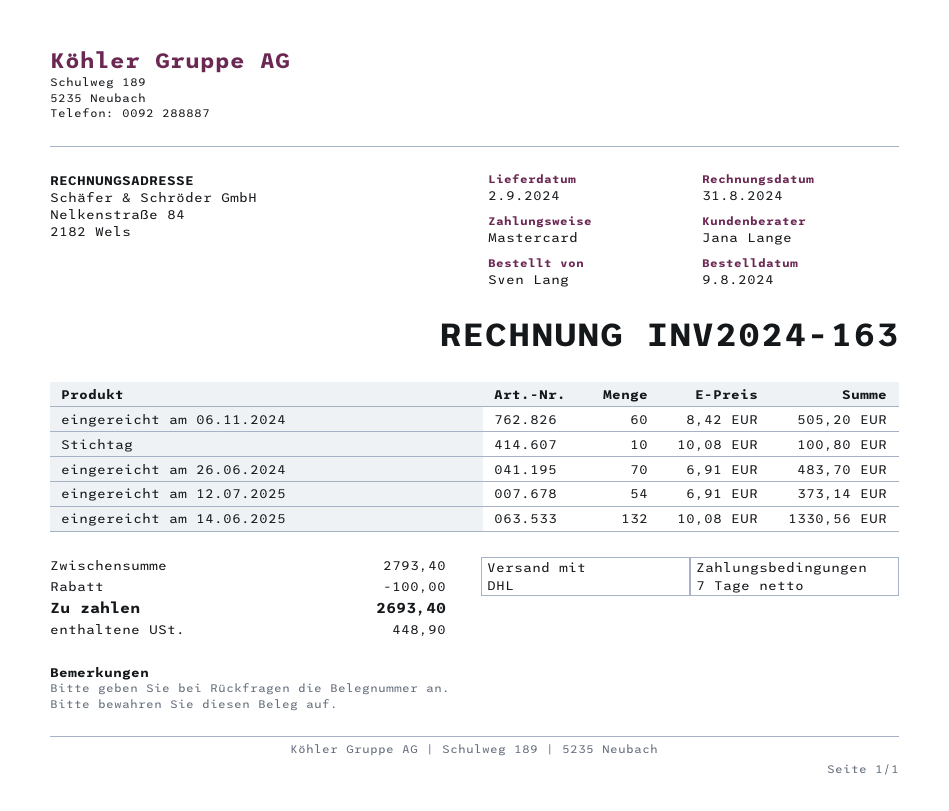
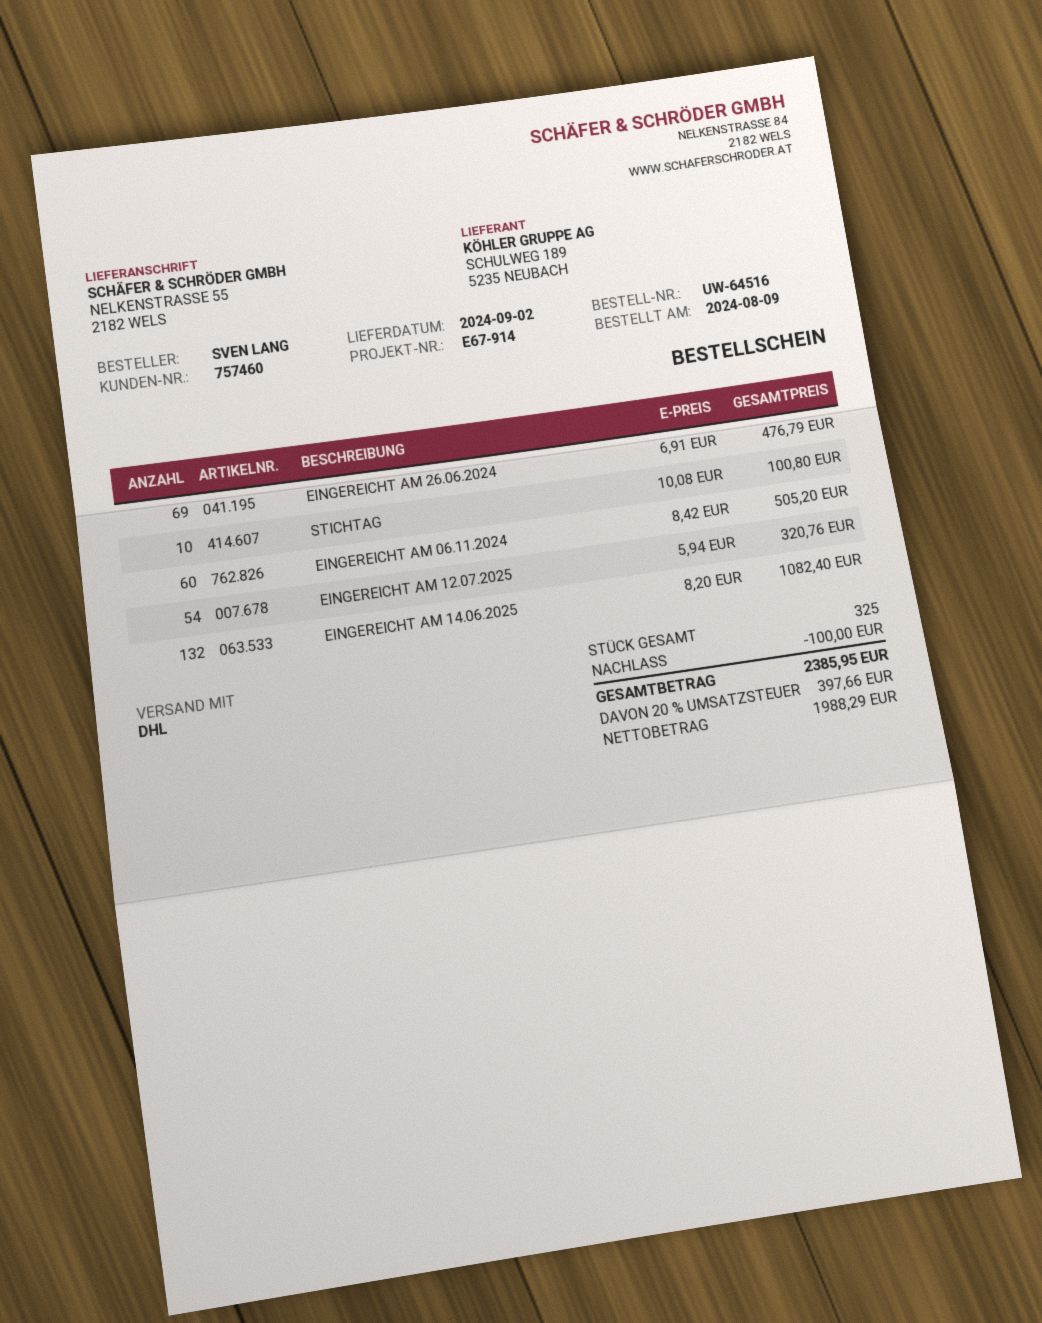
eingereicht am 26.06.2024: 70 x 6.91 = 483.70 -> 69 x 6.91 = 476.79
eingereicht am 12.07.2025: 54 x 6.91 = 373.14 -> 54 x 5.94 = 320.76
eingereicht am 14.06.2025: 132 x 10.08 = 1330.56 -> 132 x 8.20 = 1082.40
tax: 448.90 -> 397.66
total: 2693.40 -> 2385.95

